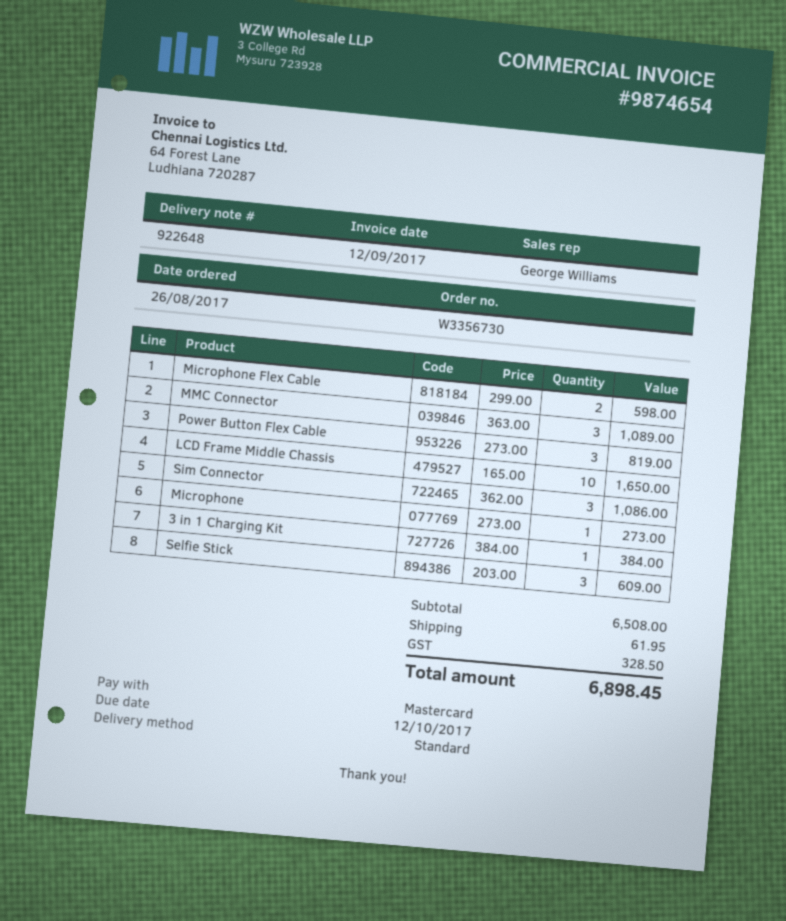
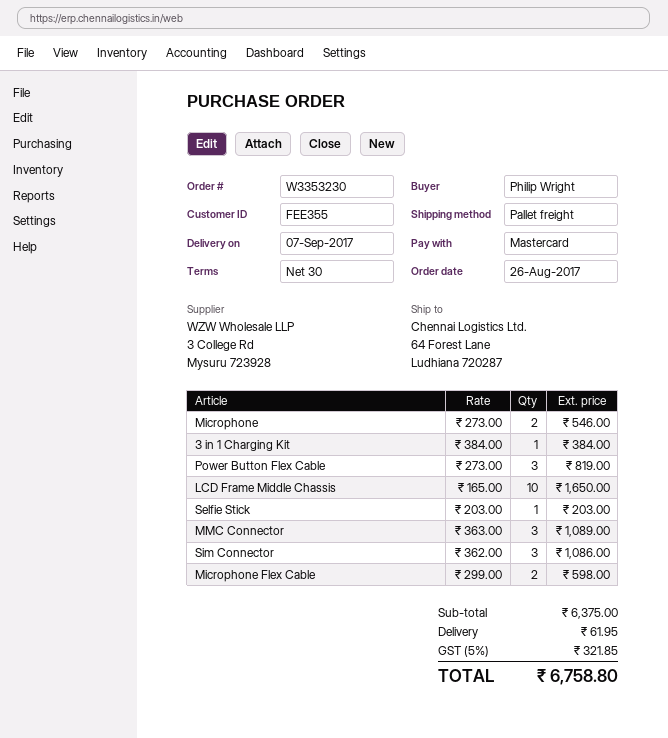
order number: W3356730 -> W3353230
shipping method: standard -> pallet freight
Microphone: 1 x 273.00 = 273.00 -> 2 x 273.00 = 546.00
Selfie Stick: 3 x 203.00 = 609.00 -> 1 x 203.00 = 203.00
subtotal: 6508.00 -> 6375.00
tax: 328.50 -> 321.85
total: 6898.45 -> 6758.80

